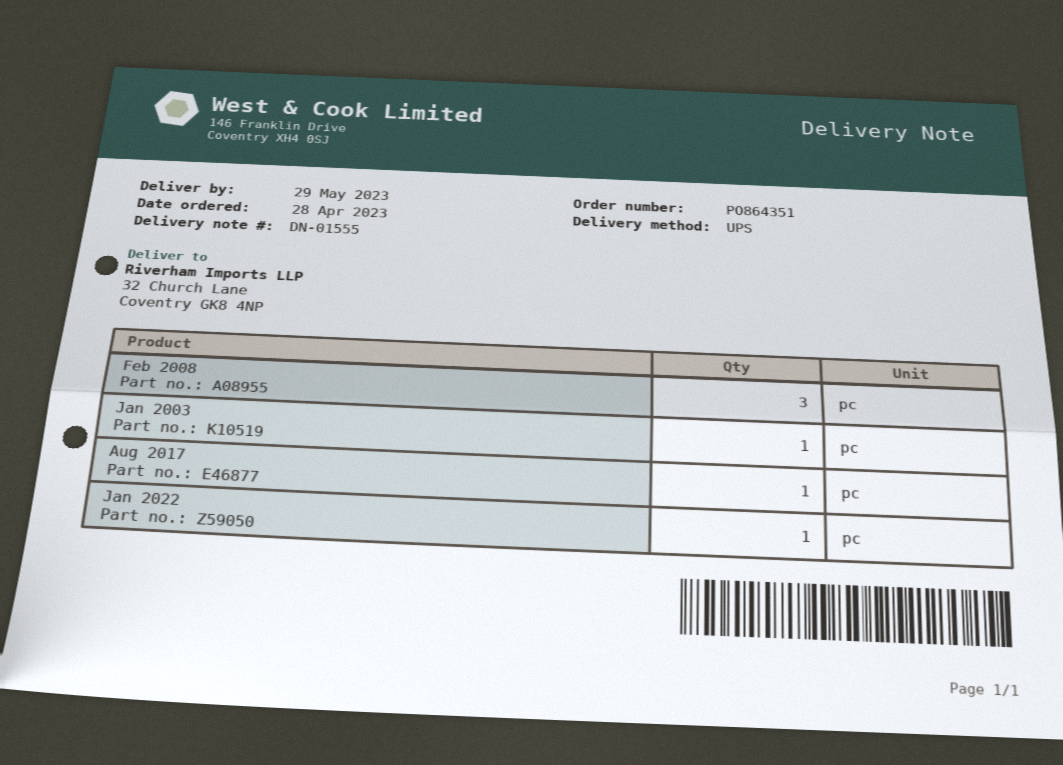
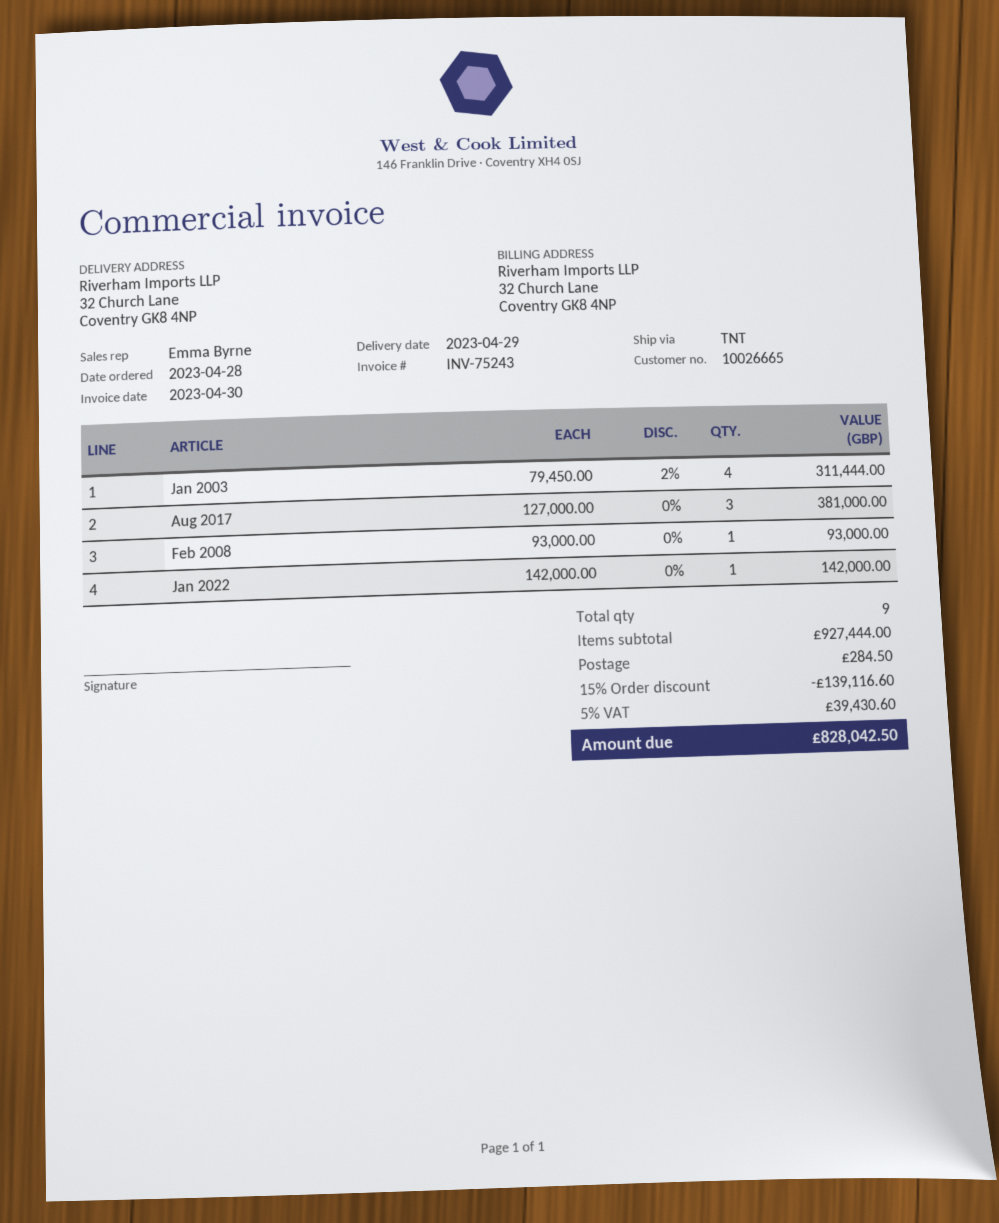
delivery date: 2023-05-29 -> 2023-04-29
shipping method: UPS -> TNT
Feb 2008: 3 -> 1
Jan 2003: 1 -> 4
Aug 2017: 1 -> 3

